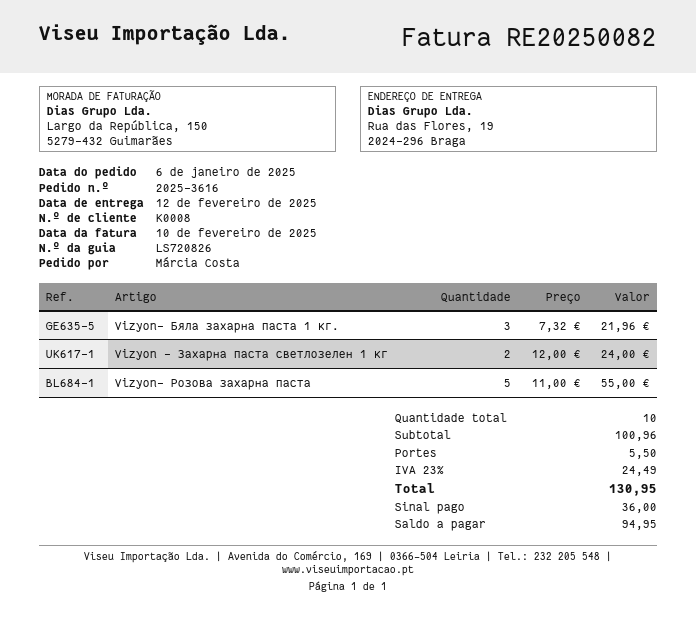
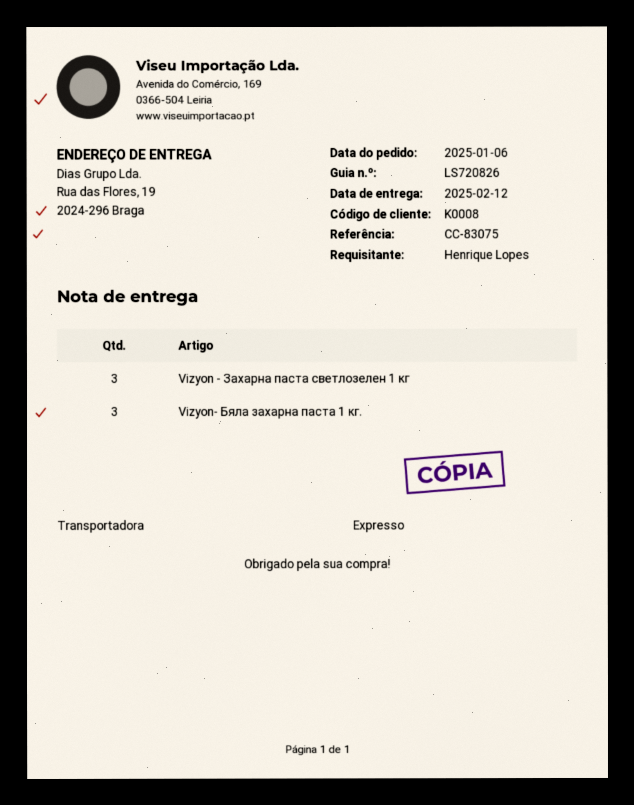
ordered by: Márcia Costa -> Henrique Lopes
Vizyon - Захарна паста светлозелен 1 кг: 2 -> 3
Vizyon- Розова захарна паста: 5 -> none

